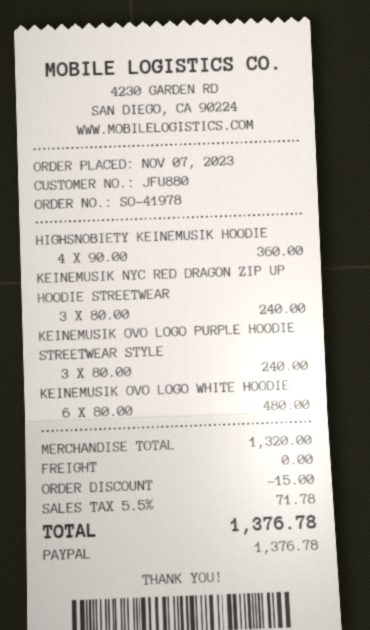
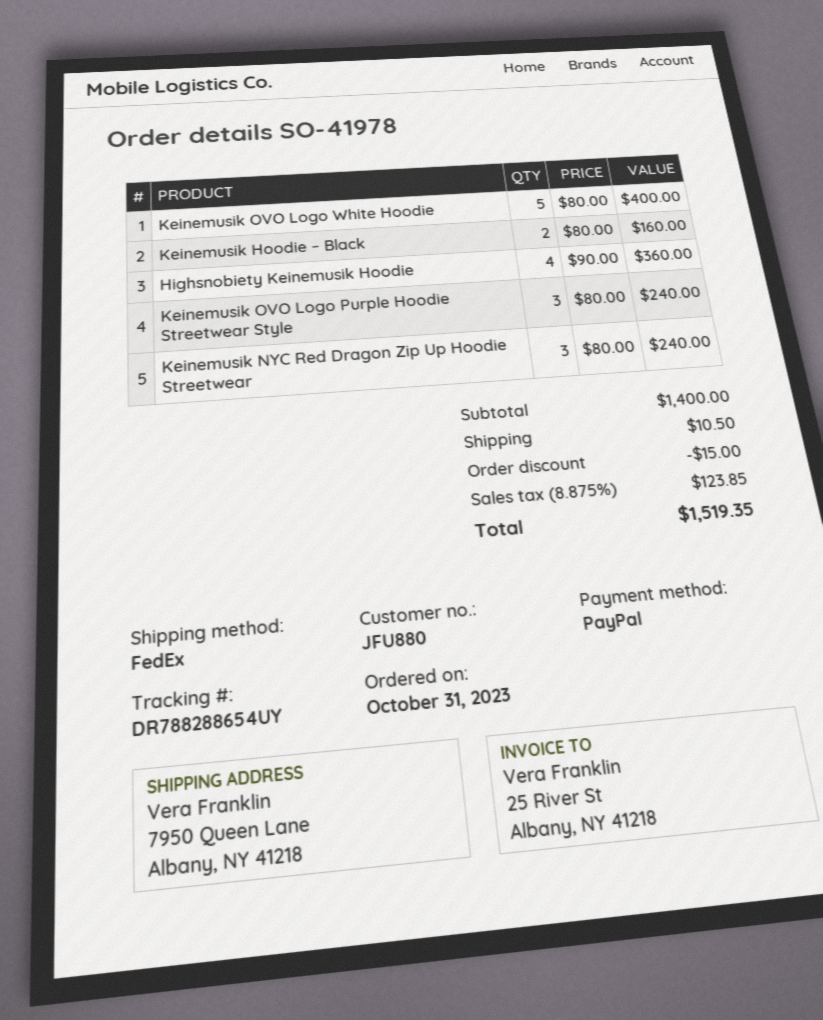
order date: 2023-11-07 -> 2023-10-31
KEINEMUSIK OVO LOGO WHITE HOODIE: 6 x 80.00 = 480.00 -> 5 x 80.00 = 400.00
Keinemusik Hoodie – Black: none -> 2 x 80.00 = 160.00
subtotal: 1320.00 -> 1400.00
shipping: 0.00 -> 10.50
tax: 5.5% = 71.78 -> 8.875% = 123.85
total: 1376.78 -> 1519.35

